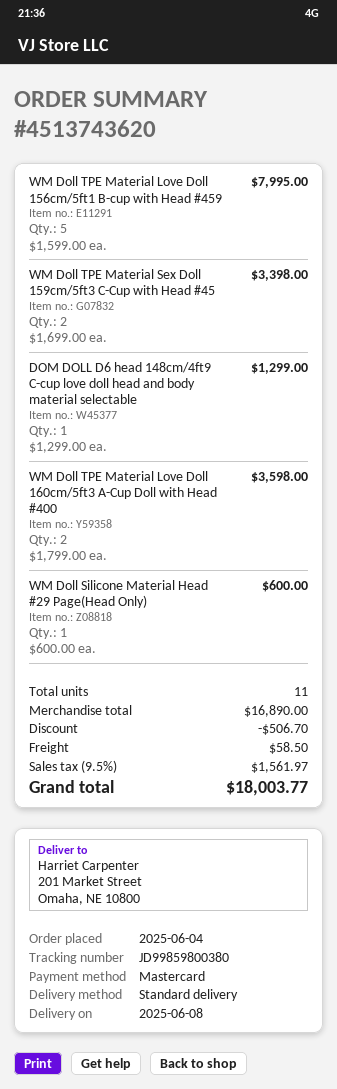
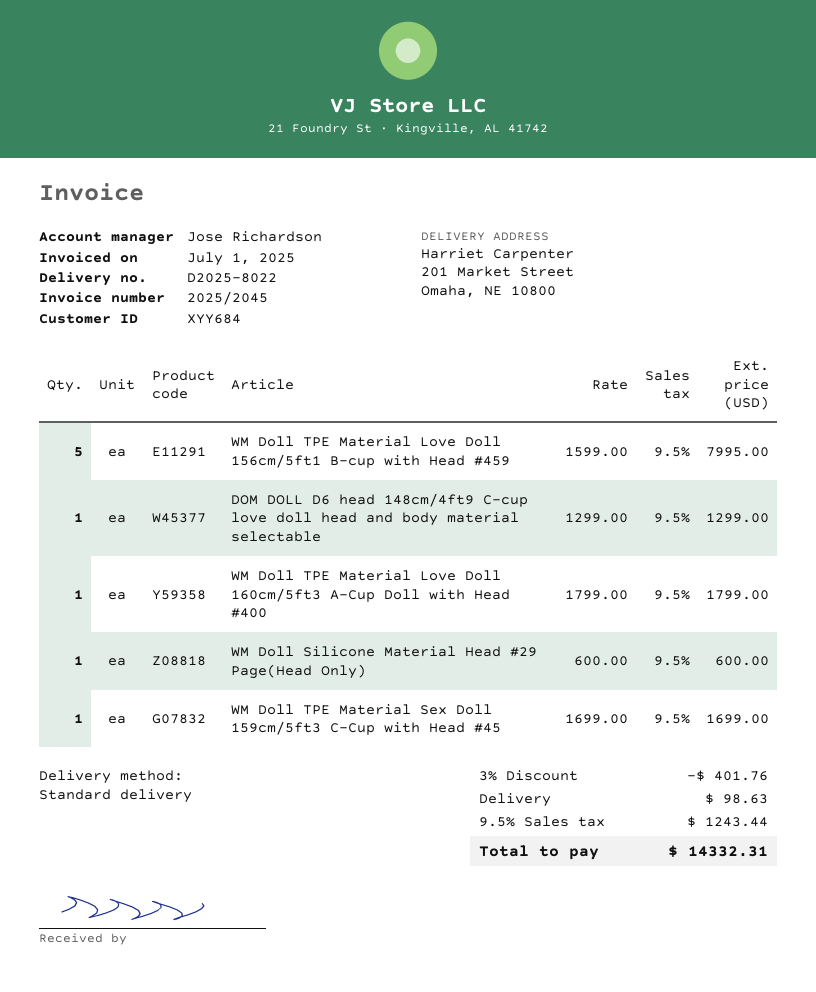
WM Doll TPE Material Sex Doll 159cm/5ft3 C-Cup with Head #45: 2 x 1699.00 = 3398.00 -> 1 x 1699.00 = 1699.00
WM Doll TPE Material Love Doll 160cm/5ft3 A-Cup Doll with Head #400: 2 x 1799.00 = 3598.00 -> 1 x 1799.00 = 1799.00
discount: 506.70 -> 401.76
shipping: 58.50 -> 98.63
tax: 9.5% = 1561.97 -> 9.5% = 1243.44
total: 18003.77 -> 14332.31

